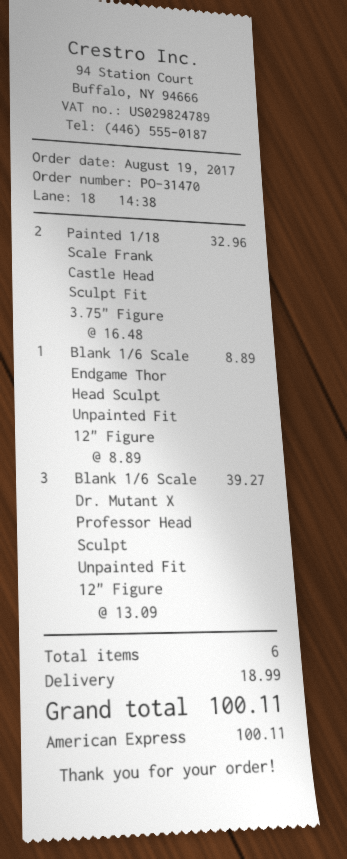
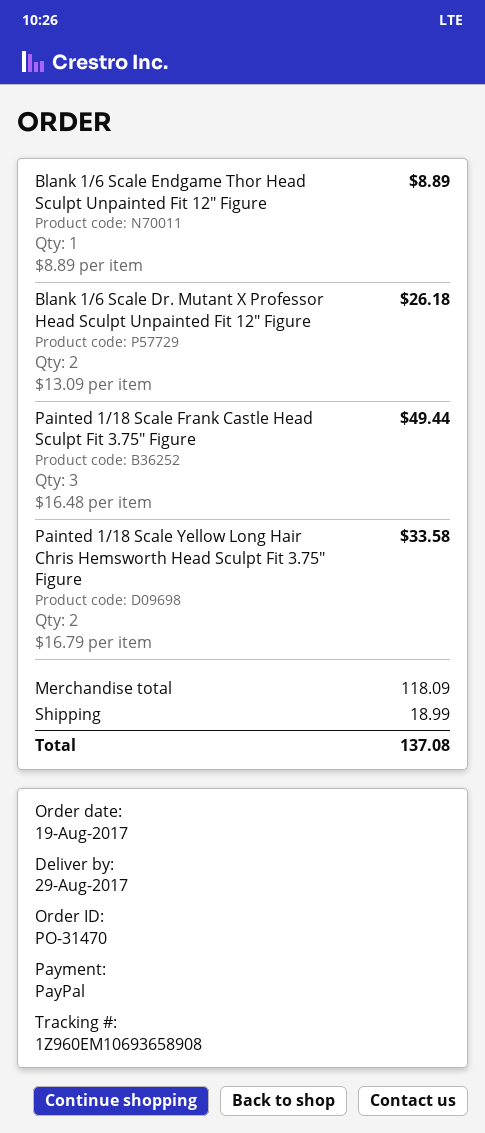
payment method: American Express -> PayPal
Painted 1/18 Scale Frank Castle Head Sculpt Fit 3.75" Figure: 2 x 16.48 = 32.96 -> 3 x 16.48 = 49.44
Blank 1/6 Scale Dr. Mutant X Professor Head Sculpt Unpainted Fit 12" Figure: 3 x 13.09 = 39.27 -> 2 x 13.09 = 26.18
Painted 1/18 Scale Yellow Long Hair Chris Hemsworth Head Sculpt Fit 3.75" Figure: none -> 2 x 16.79 = 33.58
total: 100.11 -> 137.08

